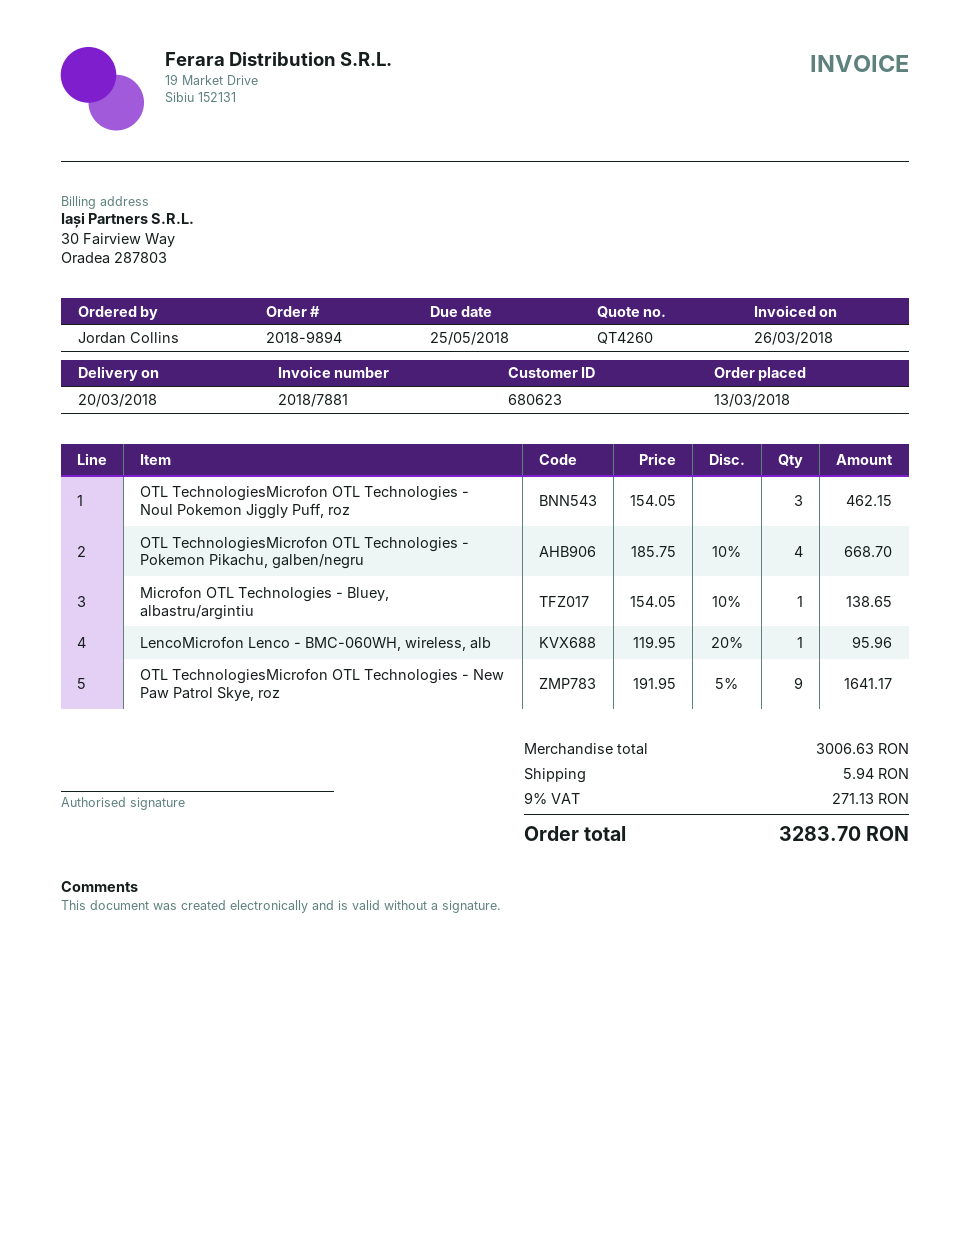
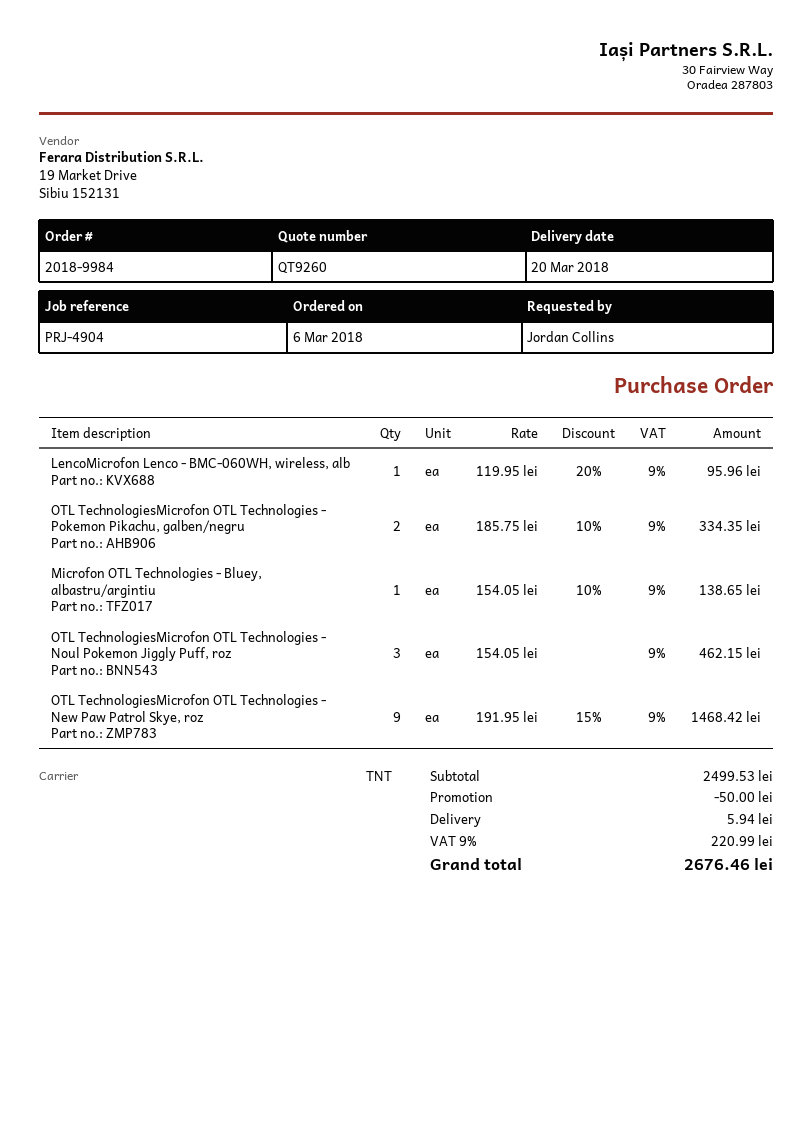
quote number: QT4260 -> QT9260
order number: 2018-9894 -> 2018-9984
order date: 2018-03-13 -> 2018-03-06
OTL TechnologiesMicrofon OTL Technologies - Pokemon Pikachu, galben/negru: 4 x 185.75 - 10% = 668.70 -> 2 x 185.75 - 10% = 334.35
OTL TechnologiesMicrofon OTL Technologies - New Paw Patrol Skye, roz: 9 x 191.95 - 5% = 1641.17 -> 9 x 191.95 - 15% = 1468.42
subtotal: 3006.63 -> 2499.53
discount: none -> 50.00
tax: 9% = 271.13 -> 9% = 220.99
total: 3283.70 -> 2676.46

